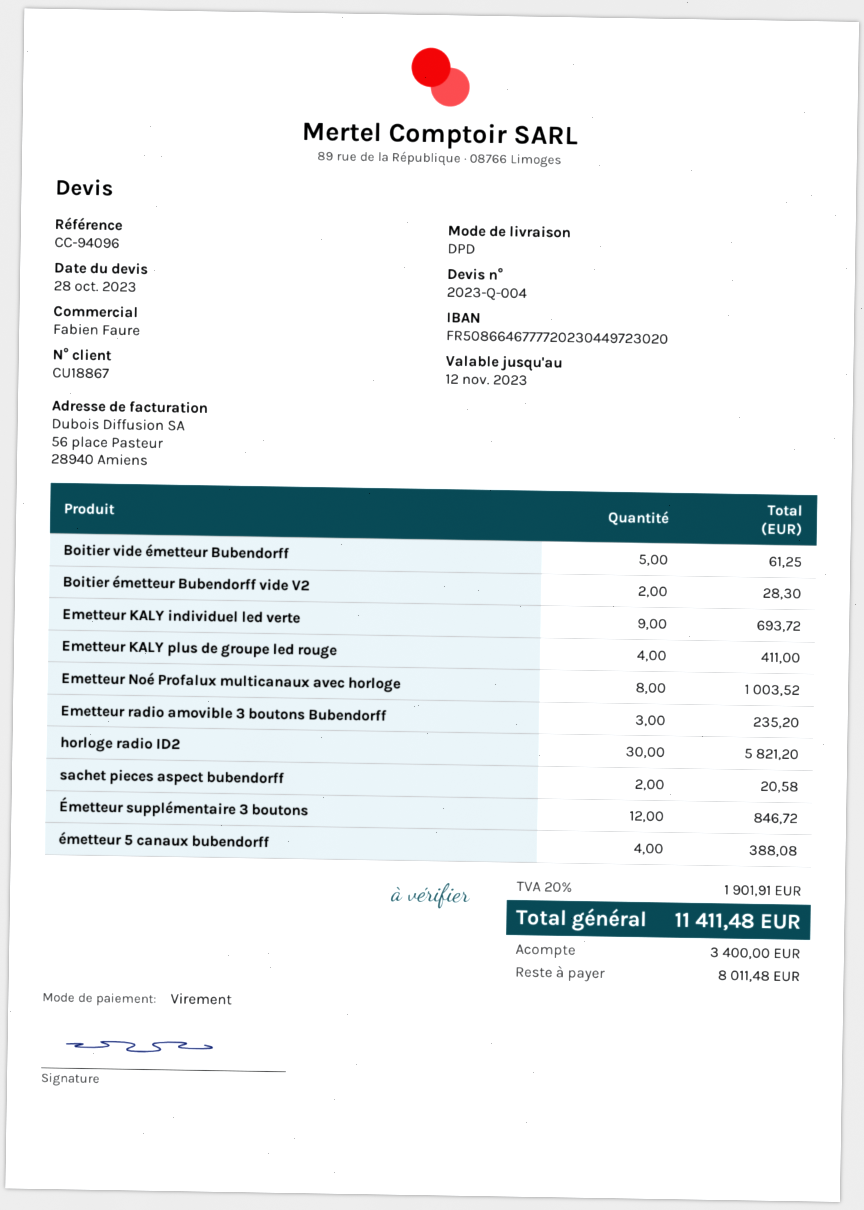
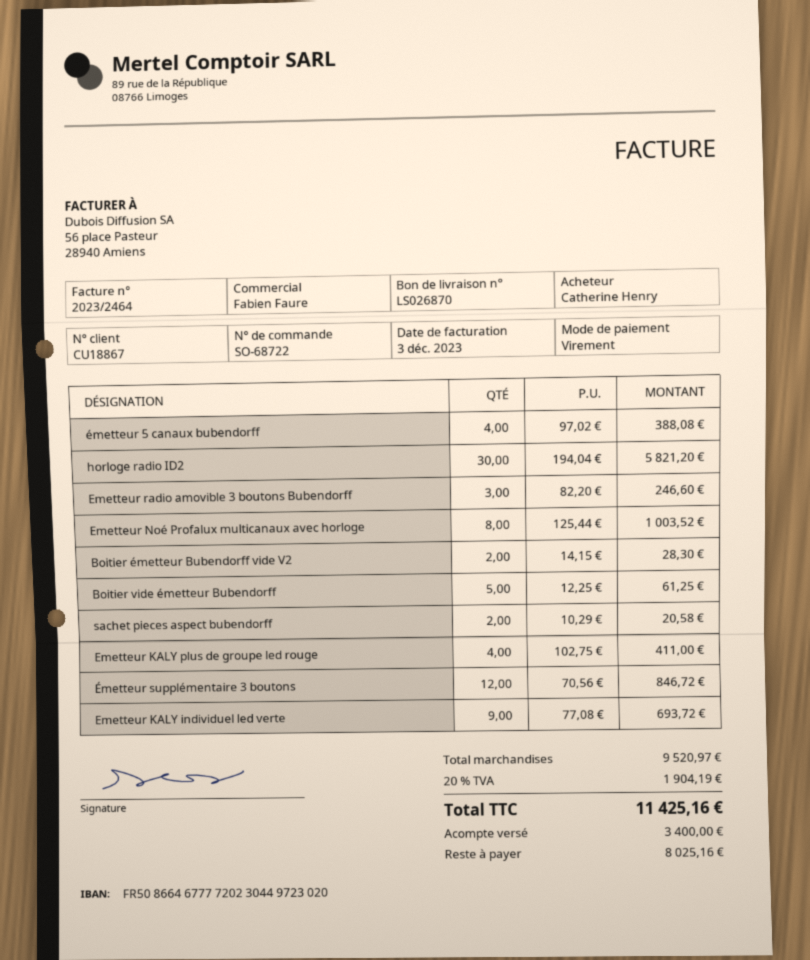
Emetteur radio amovible 3 boutons Bubendorff: 3 for 235.20 -> 3 for 246.60
tax: 20% = 1901.91 -> 20% = 1904.19
total: 11411.48 -> 11425.16
balance: 8011.48 -> 8025.16

